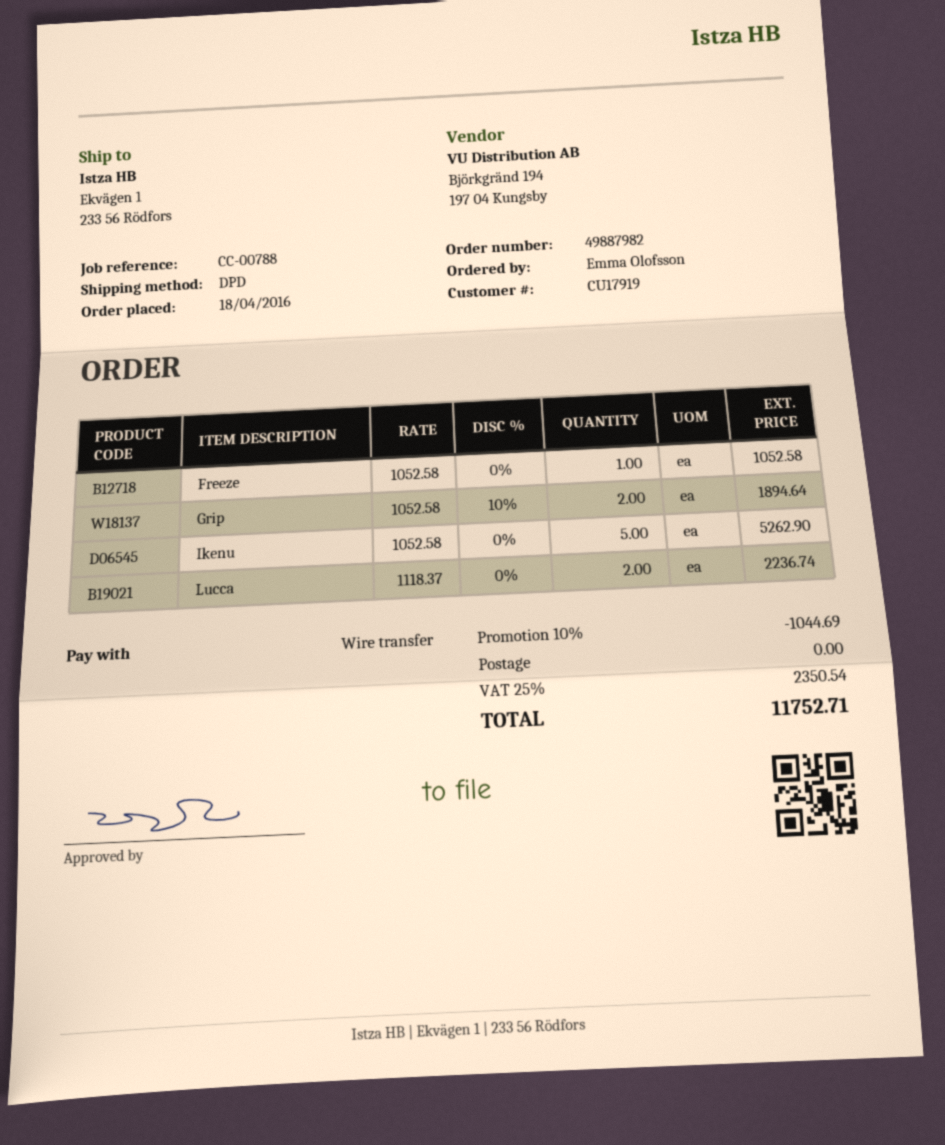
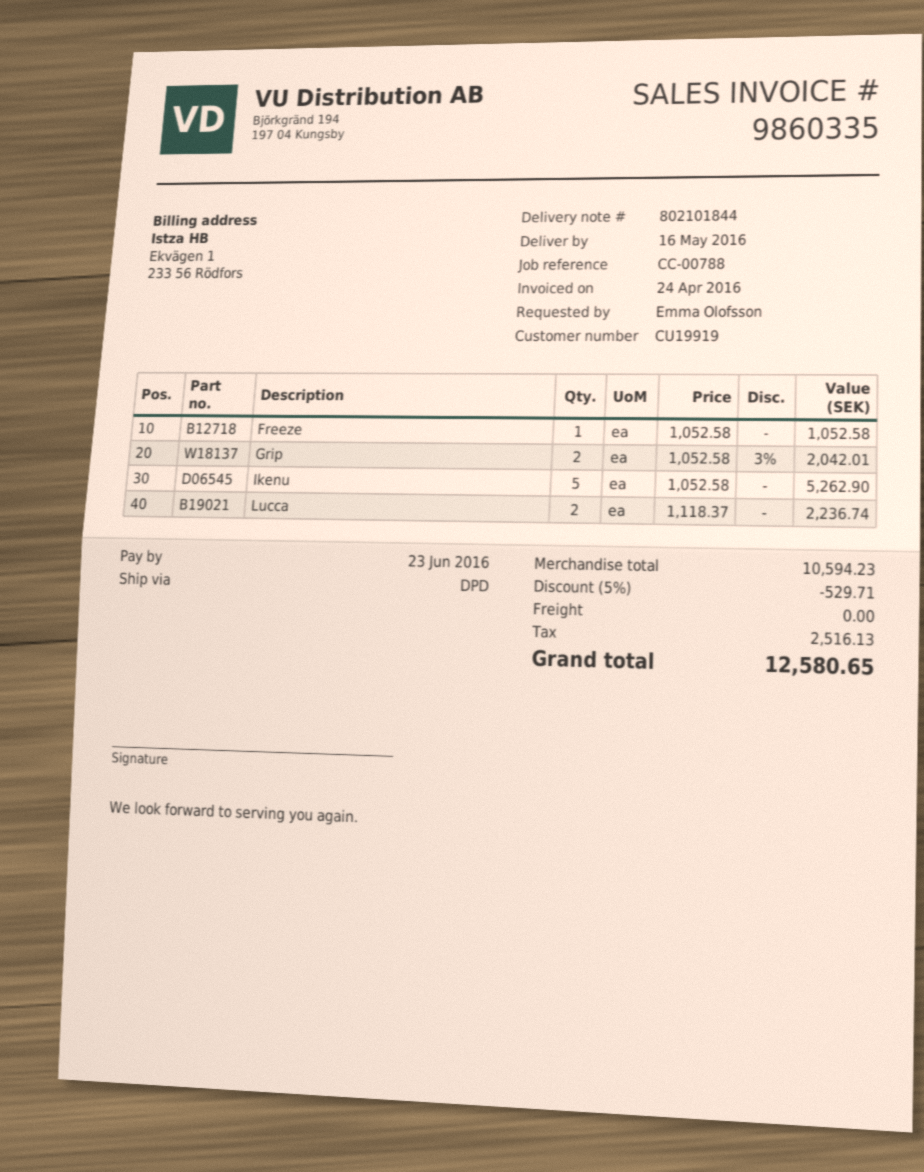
customer number: CU17919 -> CU19919
Grip: 2 x 1052.58 - 10% = 1894.64 -> 2 x 1052.58 - 3% = 2042.01
discount: 10% = 1044.69 -> 5% = 529.71
tax: 2350.54 -> 2516.13
total: 11752.71 -> 12580.65

